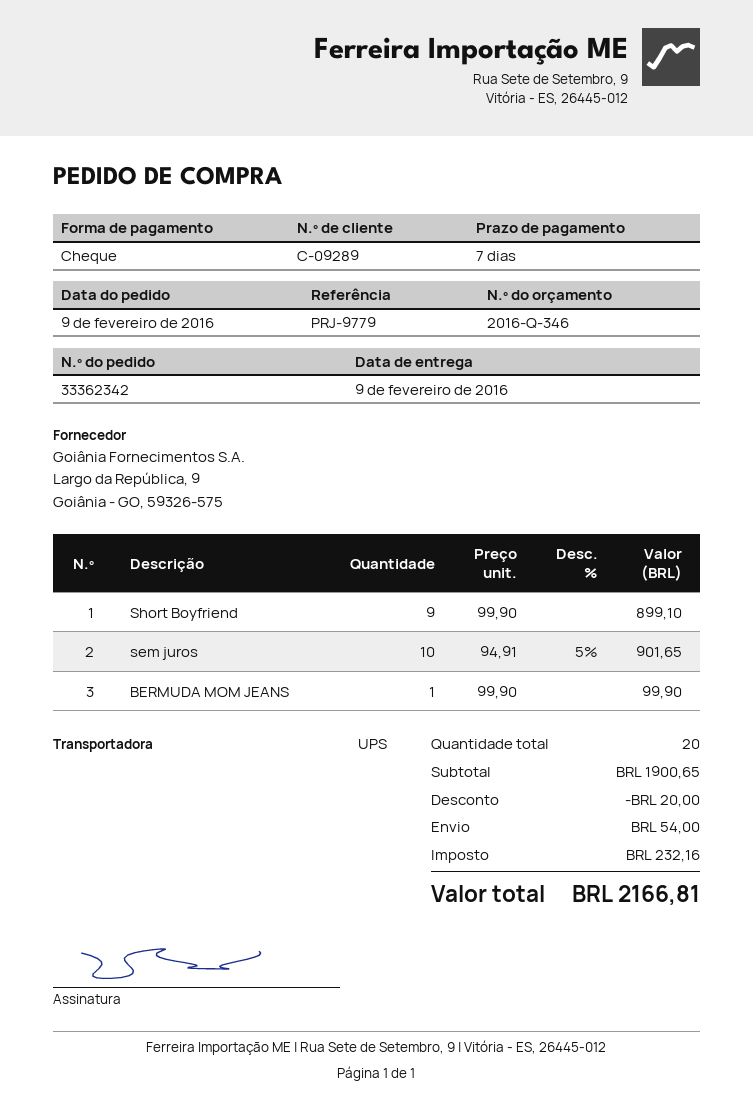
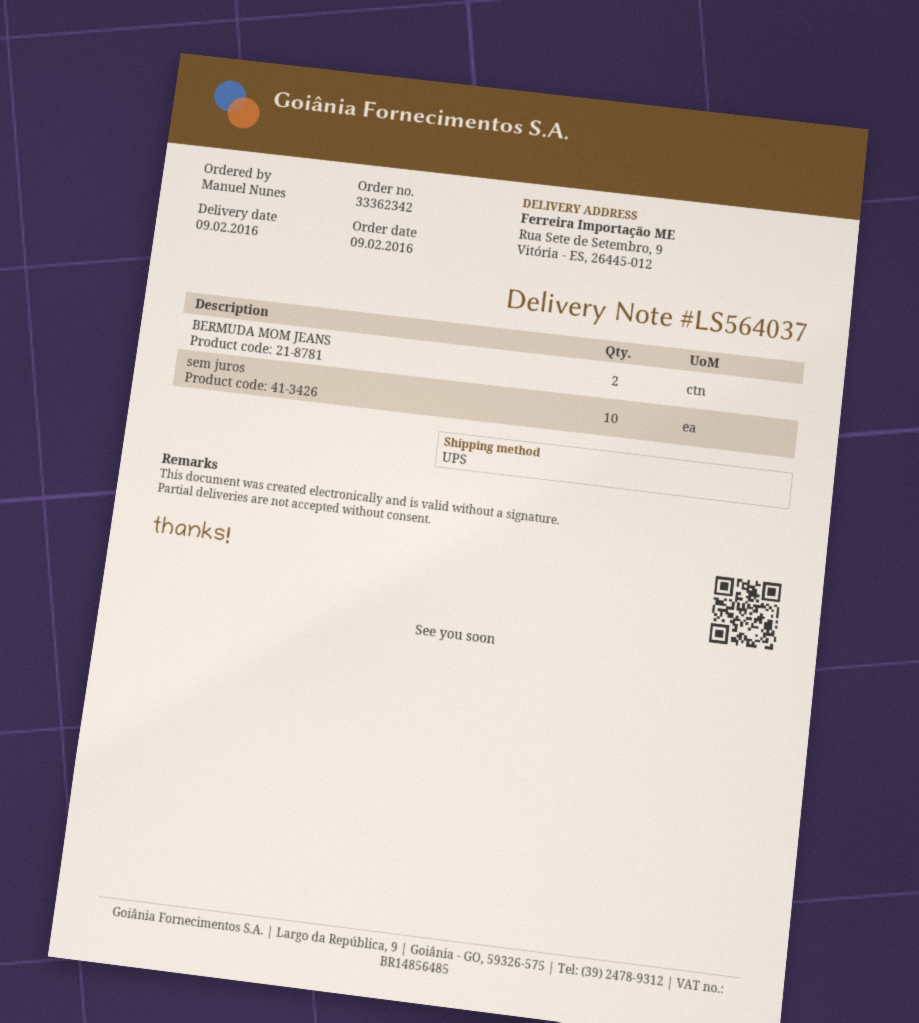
Short Boyfriend: 9 -> none
BERMUDA MOM JEANS: 1 -> 2

